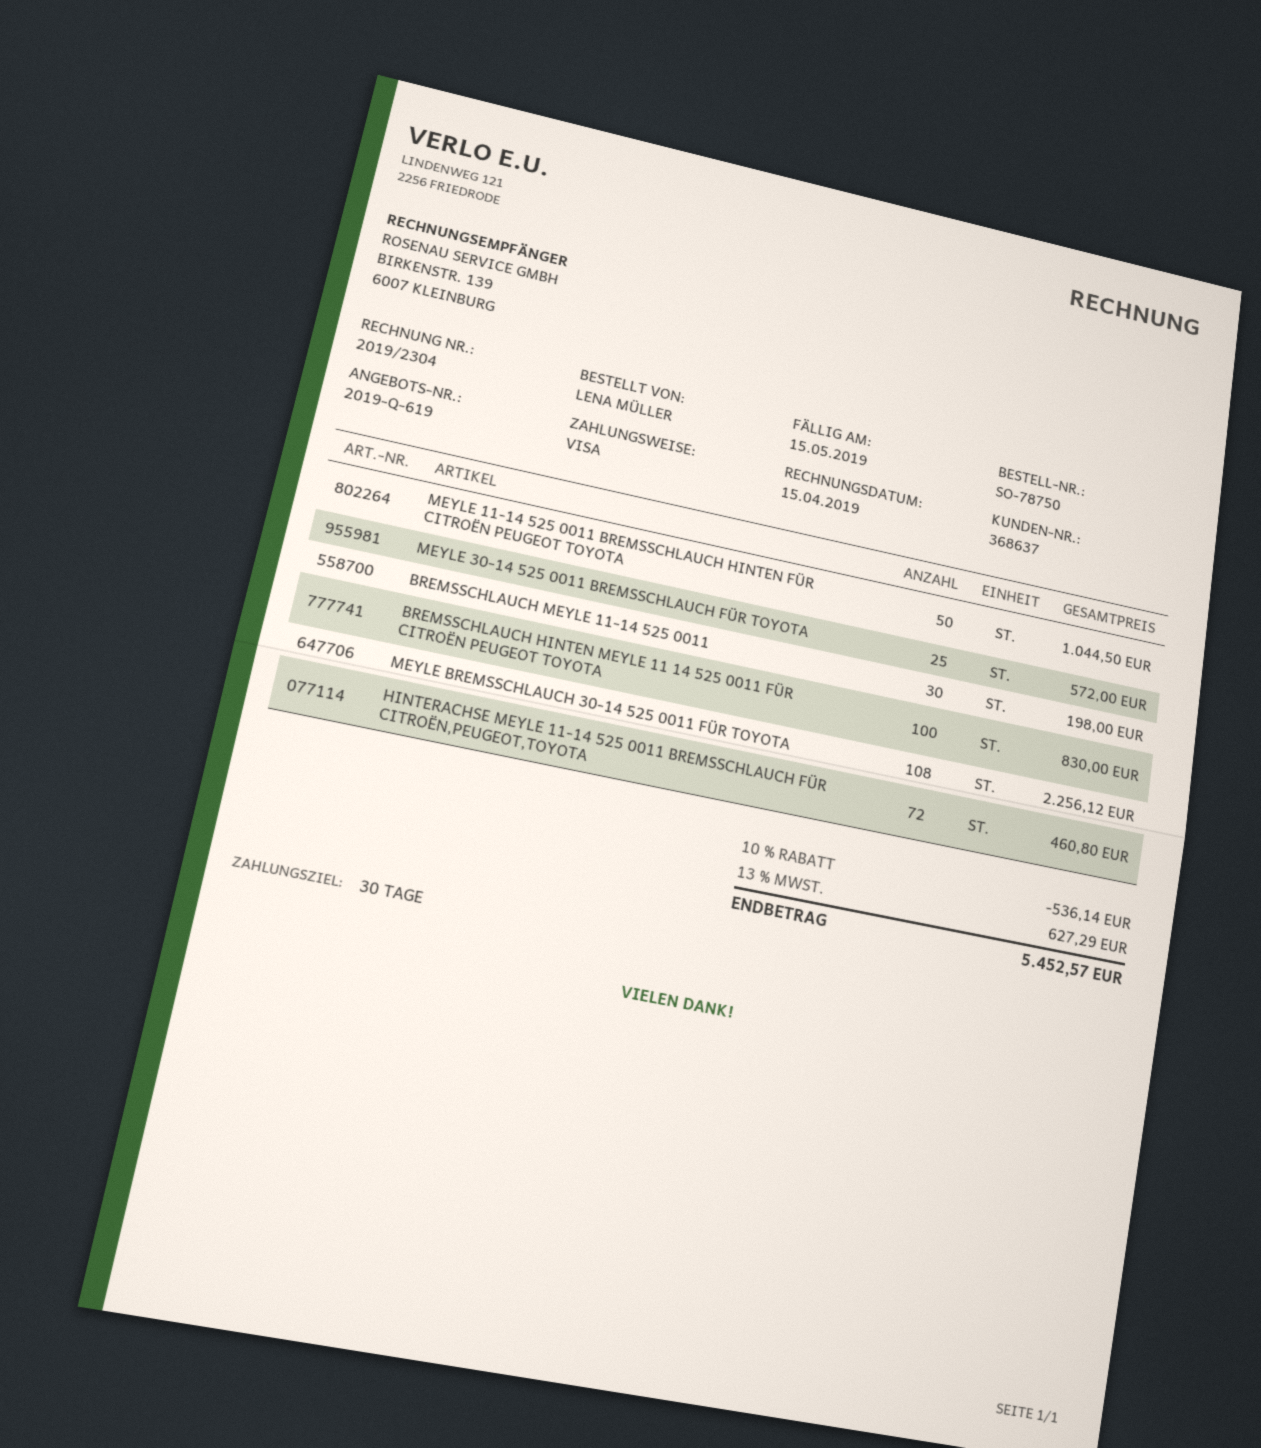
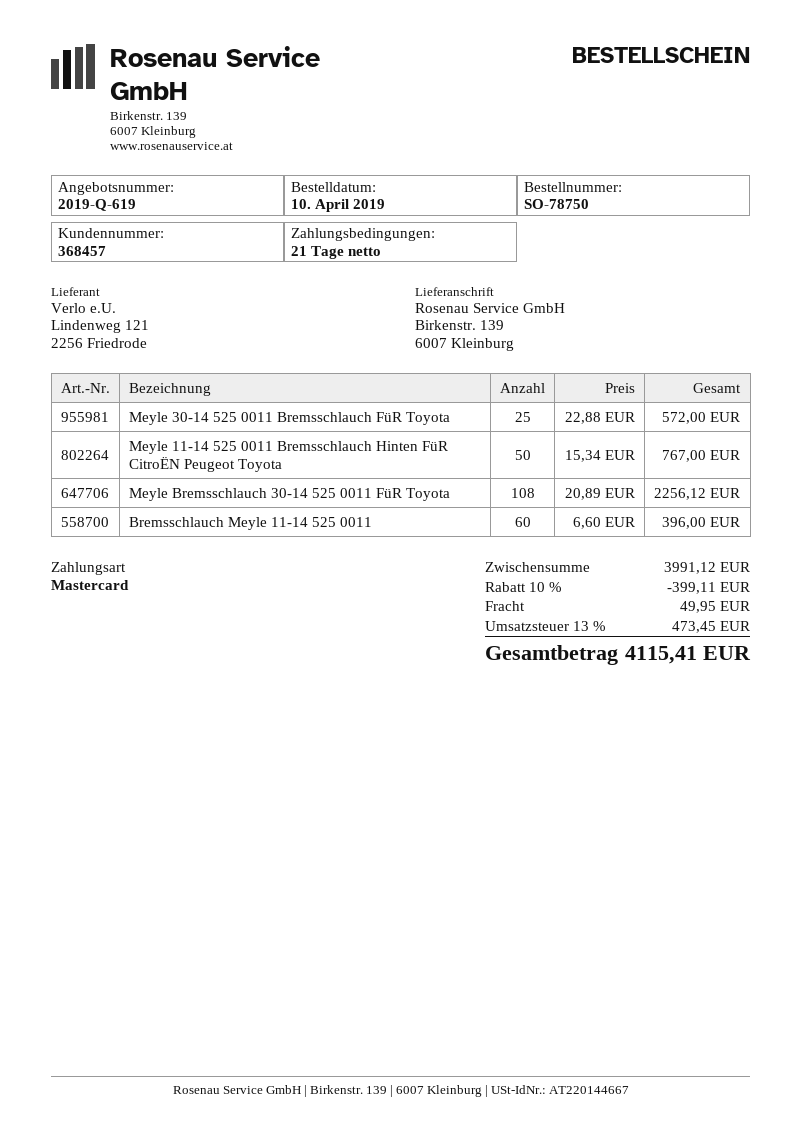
payment terms: 30 days -> 21 days
customer number: 368637 -> 368457
payment method: Visa -> Mastercard
MEYLE 11-14 525 0011 BREMSSCHLAUCH HINTEN FÜR CITROËN PEUGEOT TOYOTA: 50 for 1044.50 -> 50 for 767.00
BREMSSCHLAUCH MEYLE 11-14 525 0011: 30 for 198.00 -> 60 for 396.00
BREMSSCHLAUCH HINTEN MEYLE 11 14 525 0011 FÜR CITROËN PEUGEOT TOYOTA: 100 for 830.00 -> none
HINTERACHSE MEYLE 11-14 525 0011 BREMSSCHLAUCH FÜR CITROËN,PEUGEOT,TOYOTA: 72 for 460.80 -> none
discount: 10% = 536.14 -> 10% = 399.11
shipping: none -> 49.95
tax: 13% = 627.29 -> 13% = 473.45
total: 5452.57 -> 4115.41

